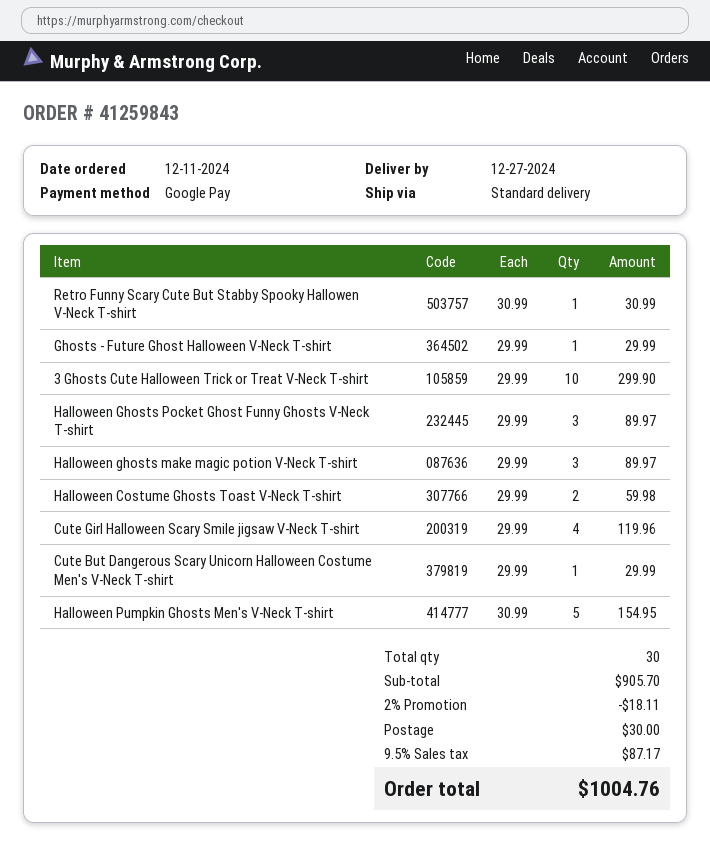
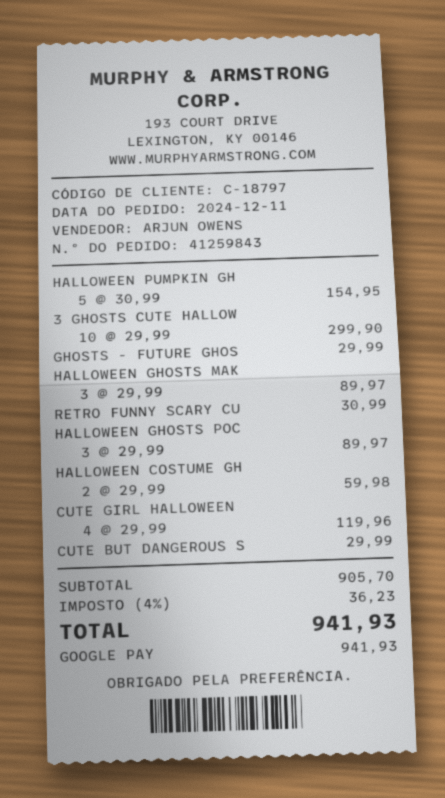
discount: 2% = 18.11 -> none
shipping: 30.00 -> none
tax: 9.5% = 87.17 -> 4% = 36.23
total: 1004.76 -> 941.93

